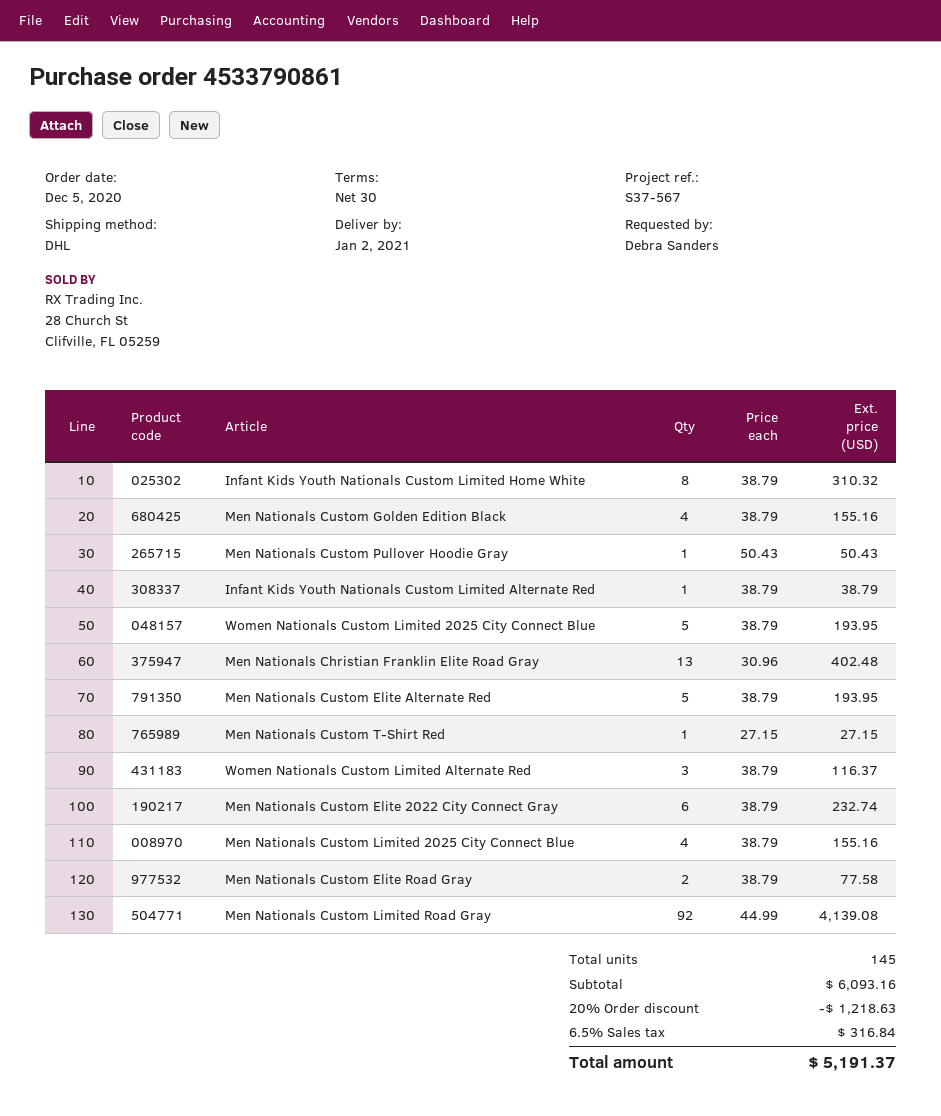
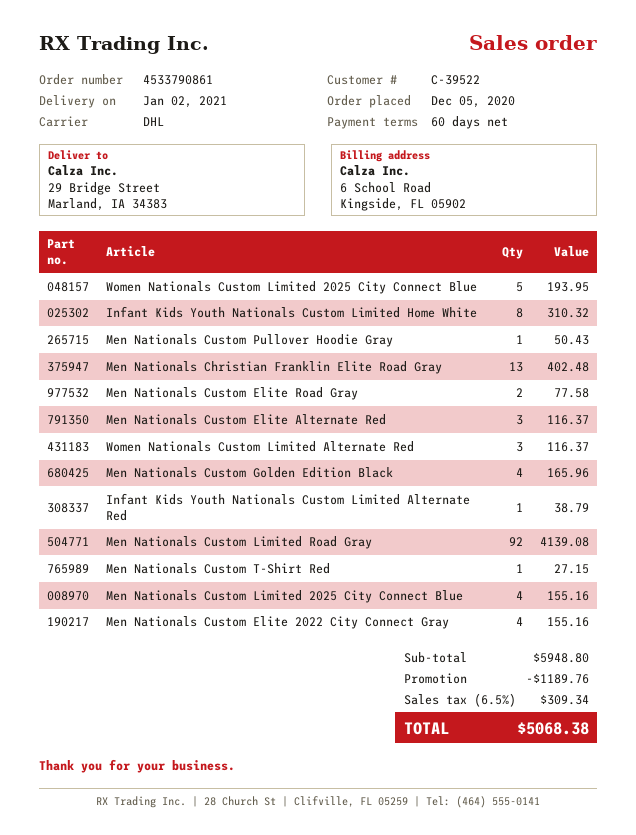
payment terms: 30 days -> 60 days
Men Nationals Custom Golden Edition Black: 4 for 155.16 -> 4 for 165.96
Men Nationals Custom Elite Alternate Red: 5 for 193.95 -> 3 for 116.37
Men Nationals Custom Elite 2022 City Connect Gray: 6 for 232.74 -> 4 for 155.16
subtotal: 6093.16 -> 5948.80
discount: 1218.63 -> 1189.76
tax: 6.5% = 316.84 -> 6.5% = 309.34
total: 5191.37 -> 5068.38

